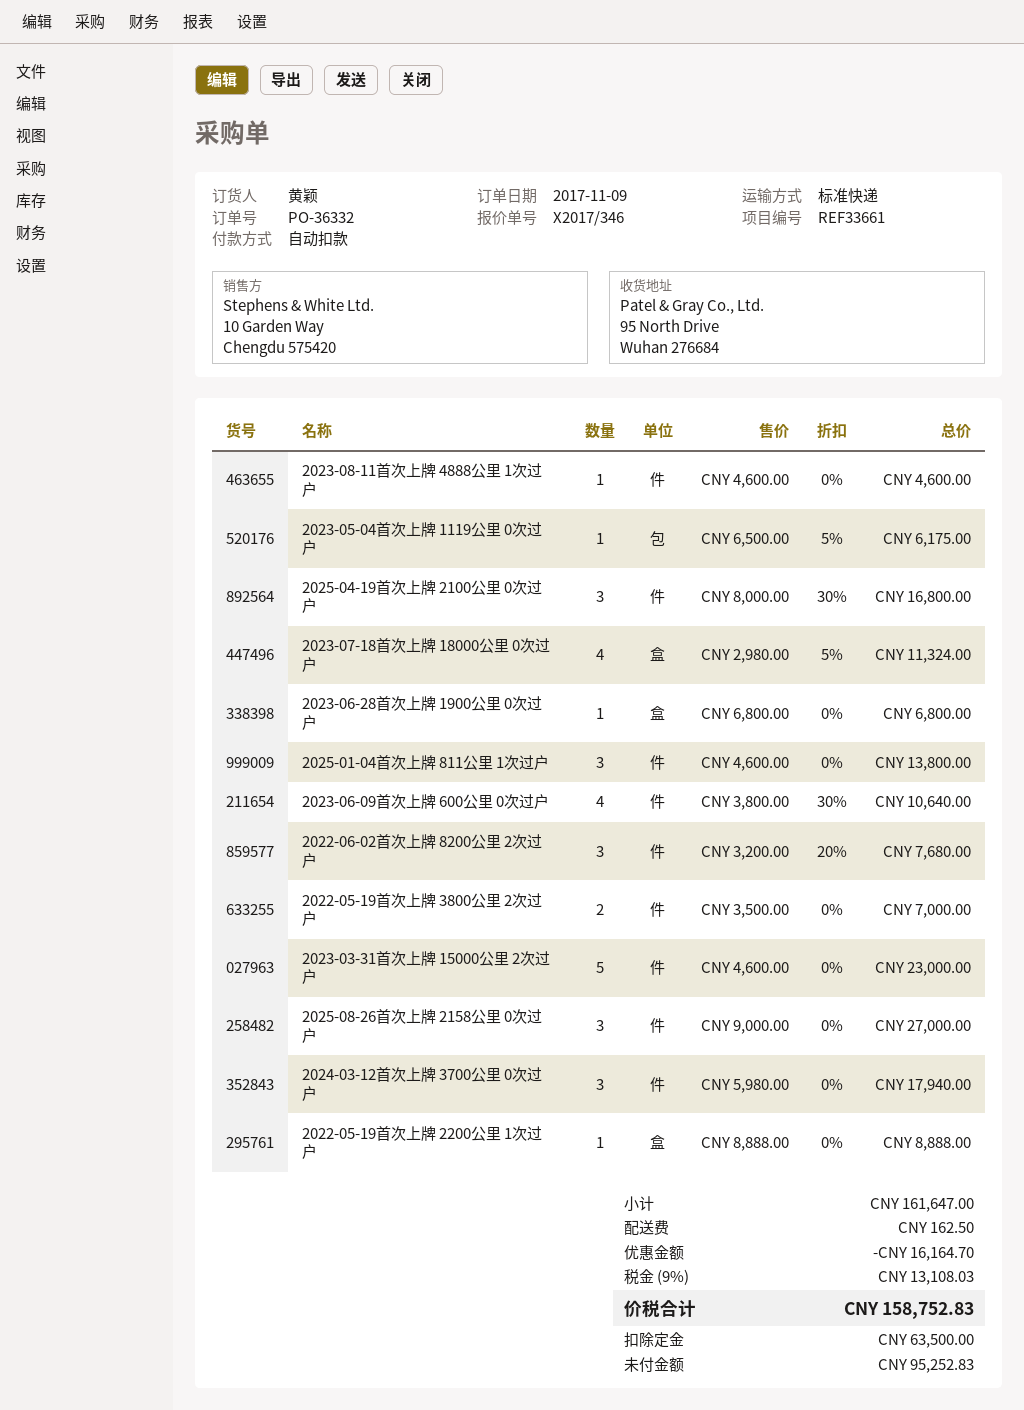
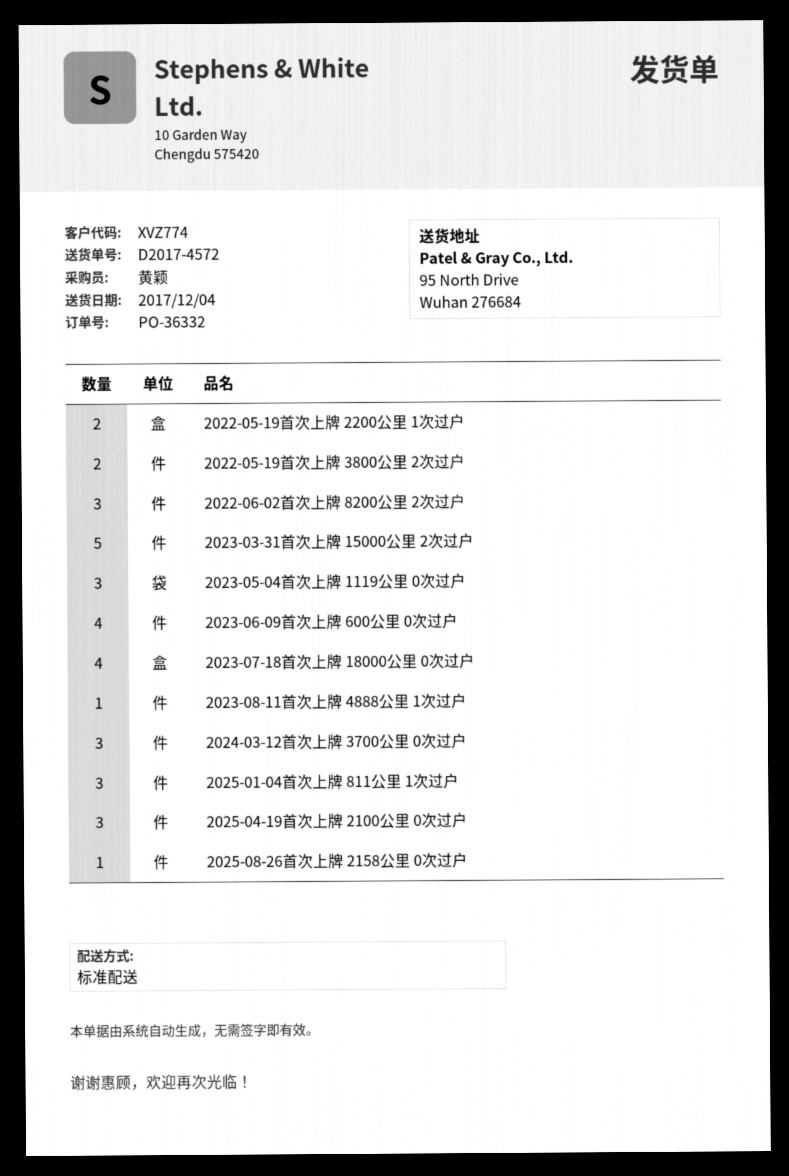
2023-05-04首次上牌 1119公里 0次过户: 1 -> 3
2023-06-28首次上牌 1900公里 0次过户: 1 -> none
2025-08-26首次上牌 2158公里 0次过户: 3 -> 1
2022-05-19首次上牌 2200公里 1次过户: 1 -> 2

